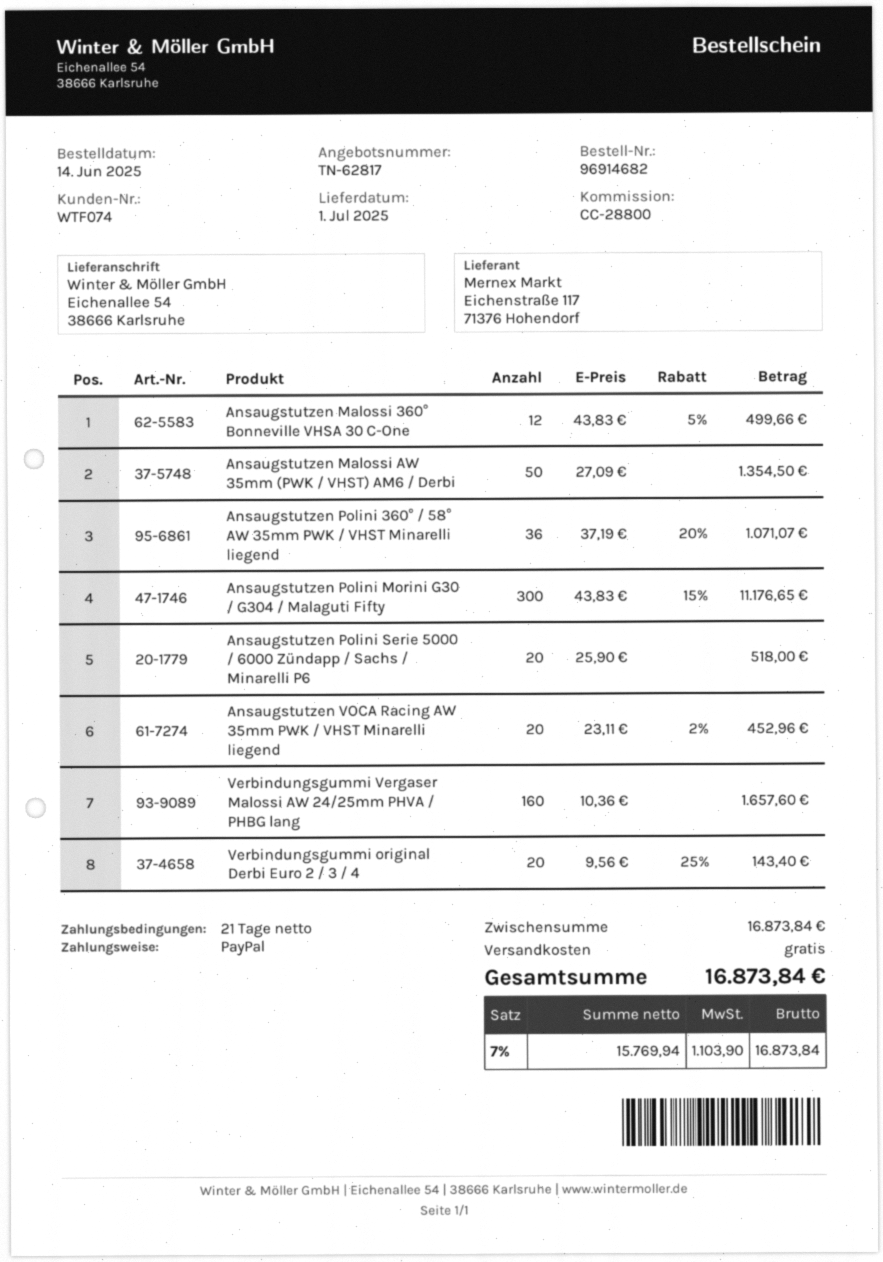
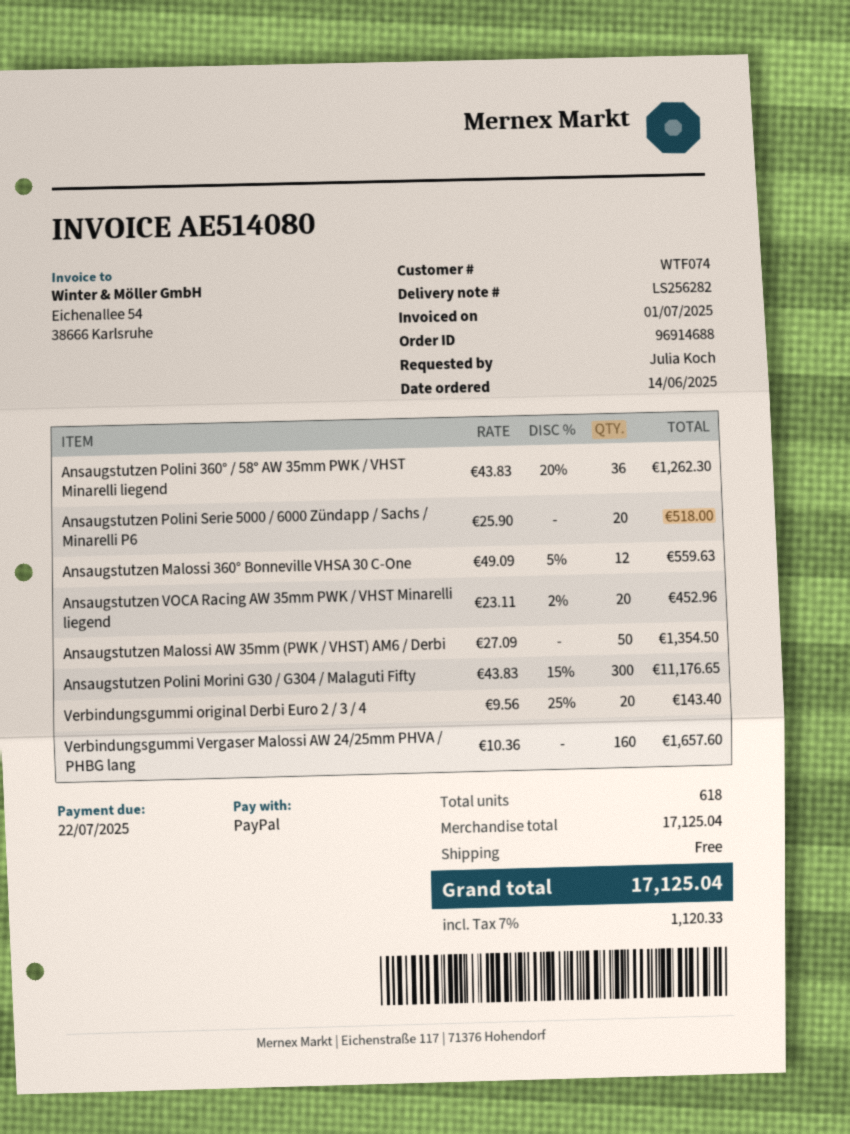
order number: 96914682 -> 96914688
Ansaugstutzen Malossi 360° Bonneville VHSA 30 C-One: 12 x 43.83 - 5% = 499.66 -> 12 x 49.09 - 5% = 559.63
Ansaugstutzen Polini 360° / 58° AW 35mm PWK / VHST Minarelli liegend: 36 x 37.19 - 20% = 1071.07 -> 36 x 43.83 - 20% = 1262.30
subtotal: 16873.84 -> 17125.04
tax: 7% = 1103.90 -> 7% = 1120.33
total: 16873.84 -> 17125.04

